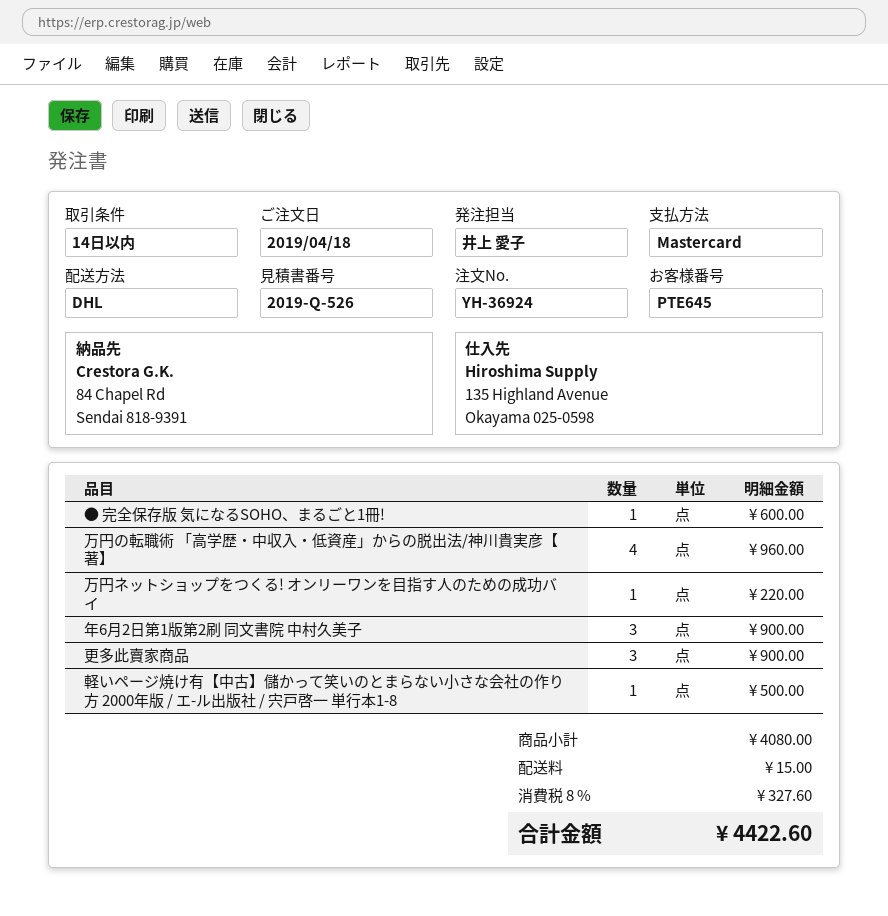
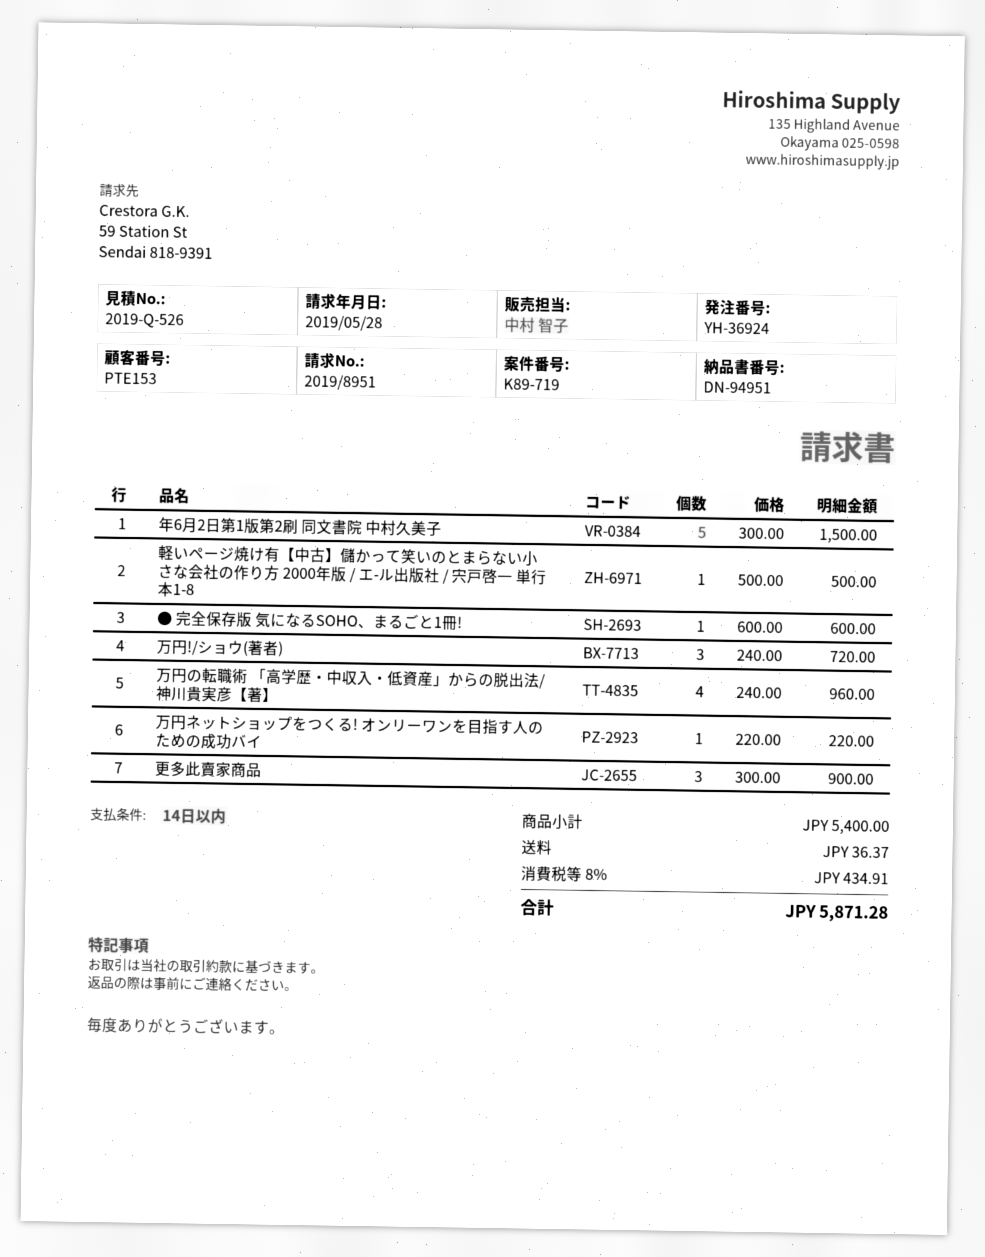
customer number: PTE645 -> PTE153
年6月2日第1版第2刷 同文書院 中村久美子: 3 for 900.00 -> 5 for 1500.00
万円!/ショウ(著者): none -> 3 for 720.00
subtotal: 4080.00 -> 5400.00
shipping: 15.00 -> 36.37
tax: 8% = 327.60 -> 8% = 434.91
total: 4422.60 -> 5871.28

